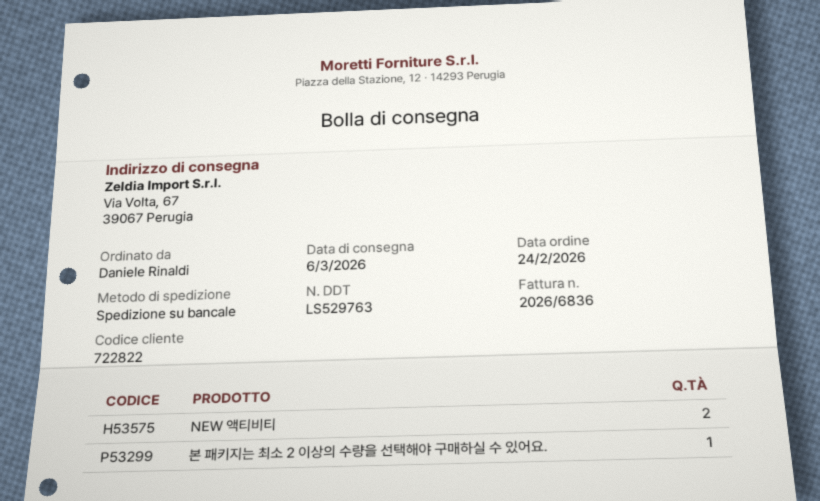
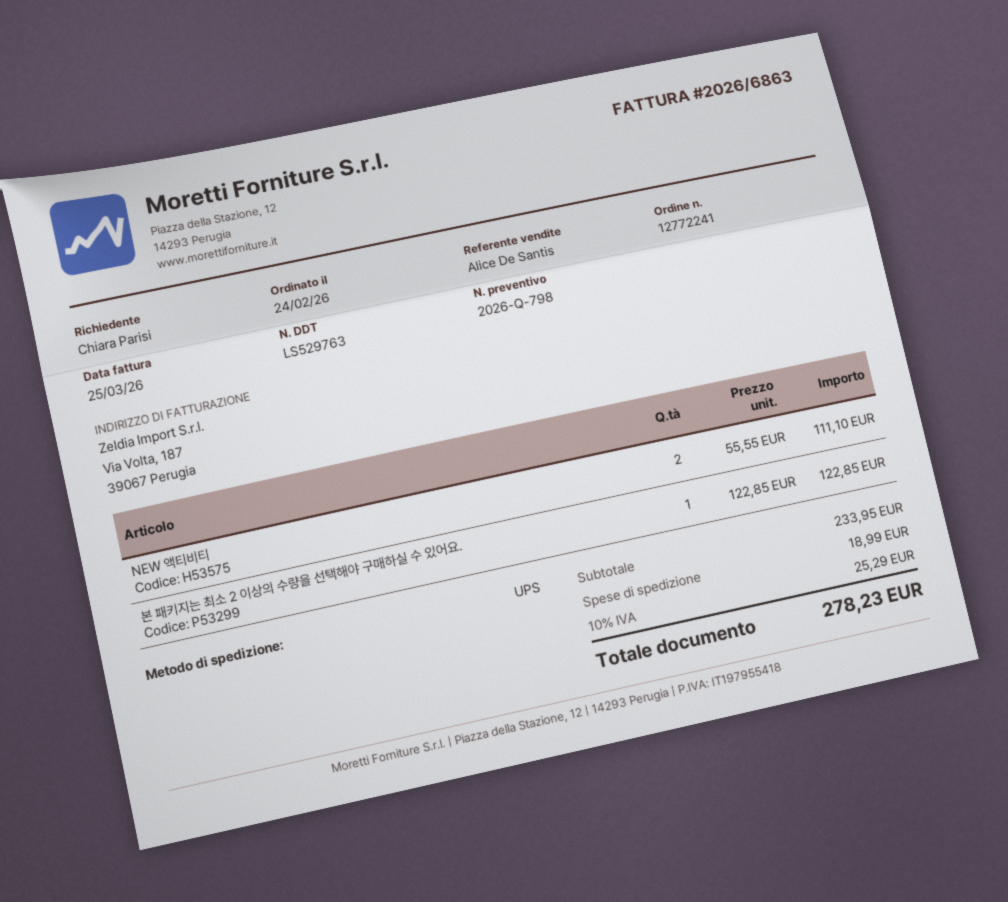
invoice number: 2026/6836 -> 2026/6863
ordered by: Daniele Rinaldi -> Chiara Parisi
shipping method: pallet freight -> UPS

